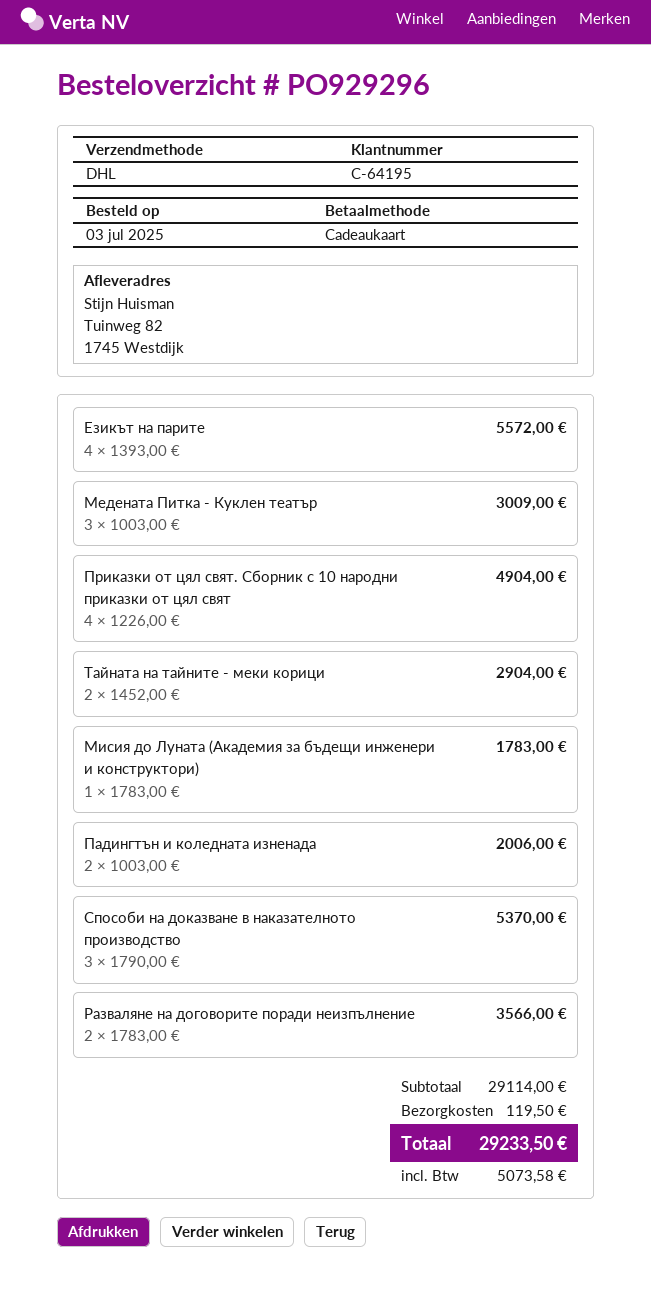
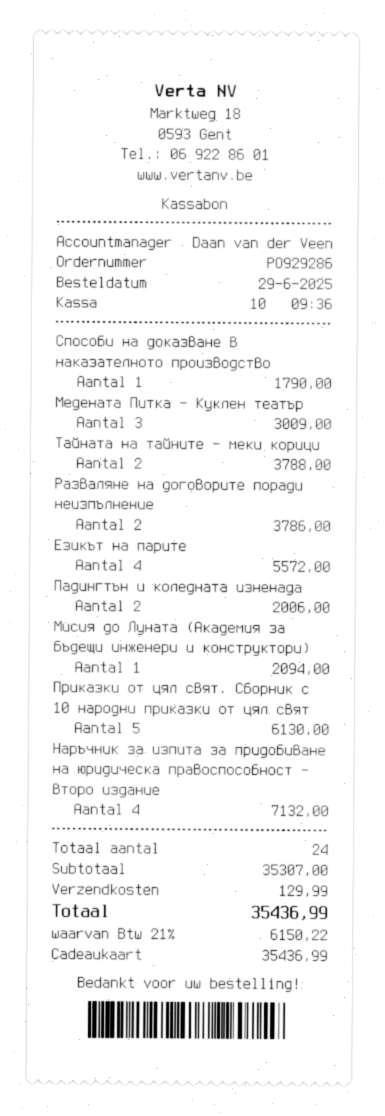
order number: PO929296 -> PO929286
order date: 2025-07-03 -> 2025-06-29
Приказки от цял свят. Сборник с 10 народни приказки от цял свят: 4 for 4904.00 -> 5 for 6130.00
Тайната на тайните - меки корици: 2 for 2904.00 -> 2 for 3788.00
Мисия до Луната (Академия за бъдещи инженери и конструктори): 1 for 1783.00 -> 1 for 2094.00
Способи на доказване в наказателното производство: 3 for 5370.00 -> 1 for 1790.00
Разваляне на договорите поради неизпълнение: 2 for 3566.00 -> 2 for 3786.00
Наръчник за изпита за придобиване на юридическа правоспособност - второ издание: none -> 4 for 7132.00
subtotal: 29114.00 -> 35307.00
shipping: 119.50 -> 129.99
tax: 5073.58 -> 6150.22
total: 29233.50 -> 35436.99

